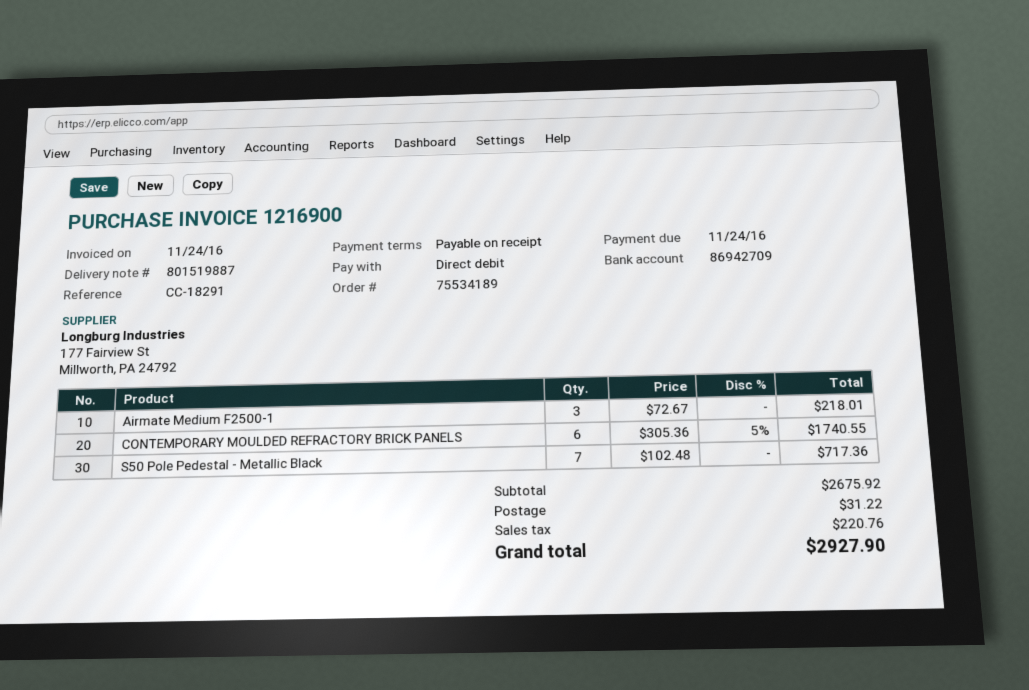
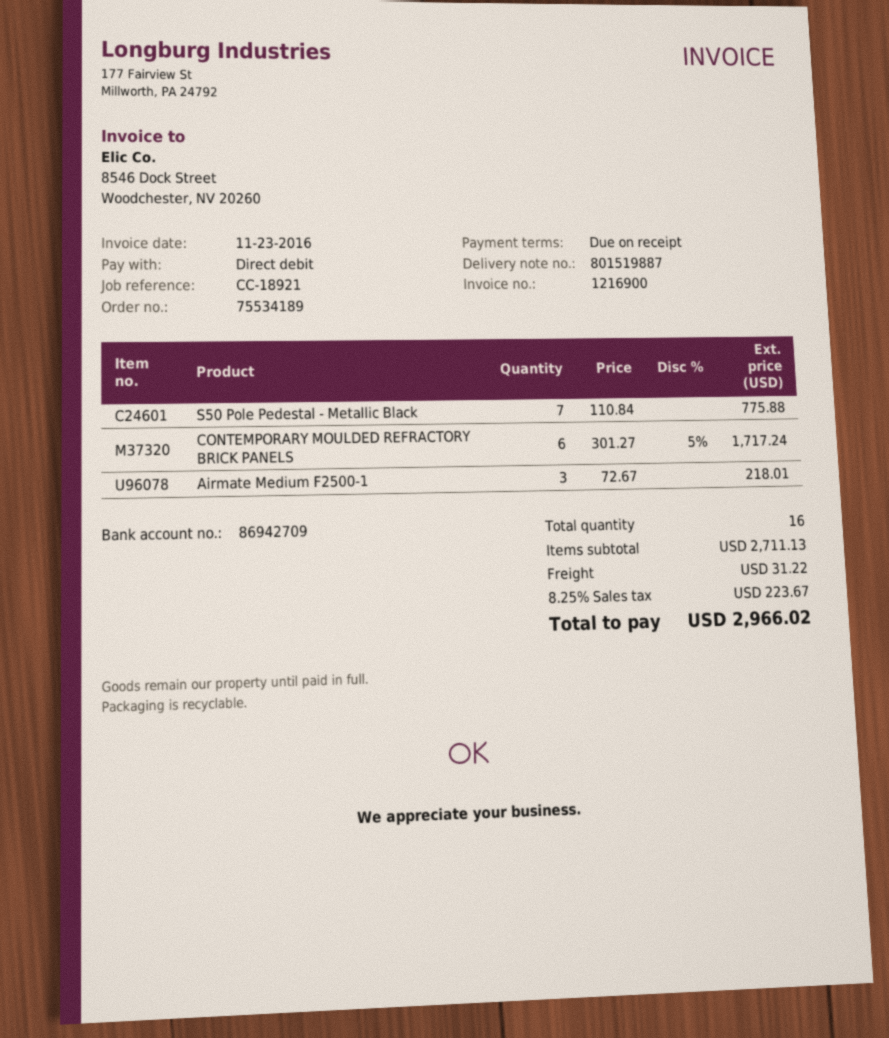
invoice date: 2016-11-24 -> 2016-11-23
reference: CC-18291 -> CC-18921
CONTEMPORARY MOULDED REFRACTORY BRICK PANELS: 6 x 305.36 - 5% = 1740.55 -> 6 x 301.27 - 5% = 1717.24
S50 Pole Pedestal - Metallic Black: 7 x 102.48 = 717.36 -> 7 x 110.84 = 775.88
subtotal: 2675.92 -> 2711.13
tax: 220.76 -> 223.67
total: 2927.90 -> 2966.02

